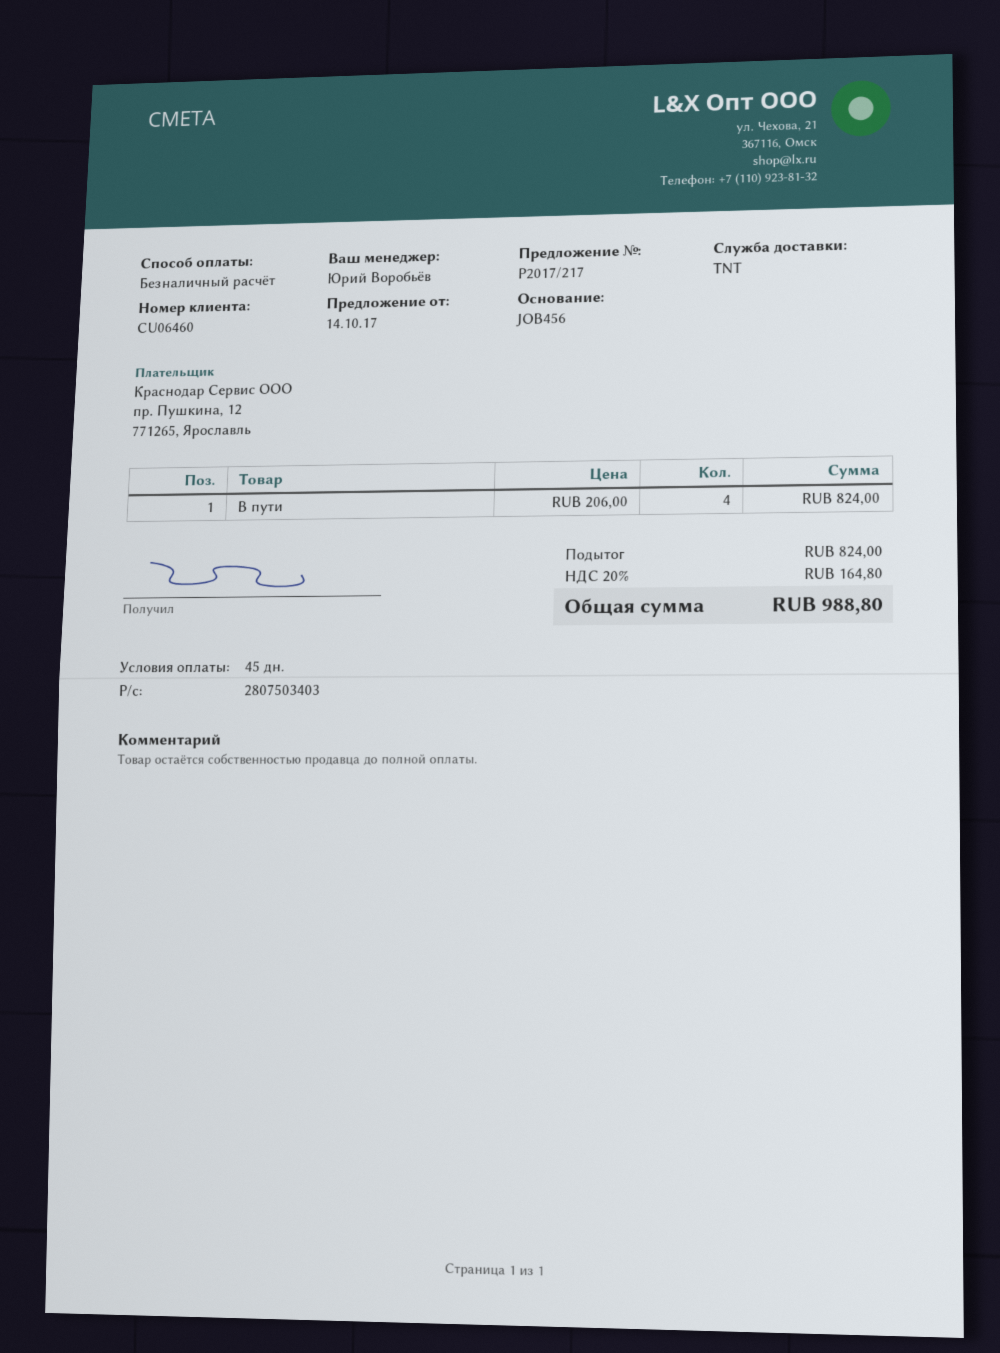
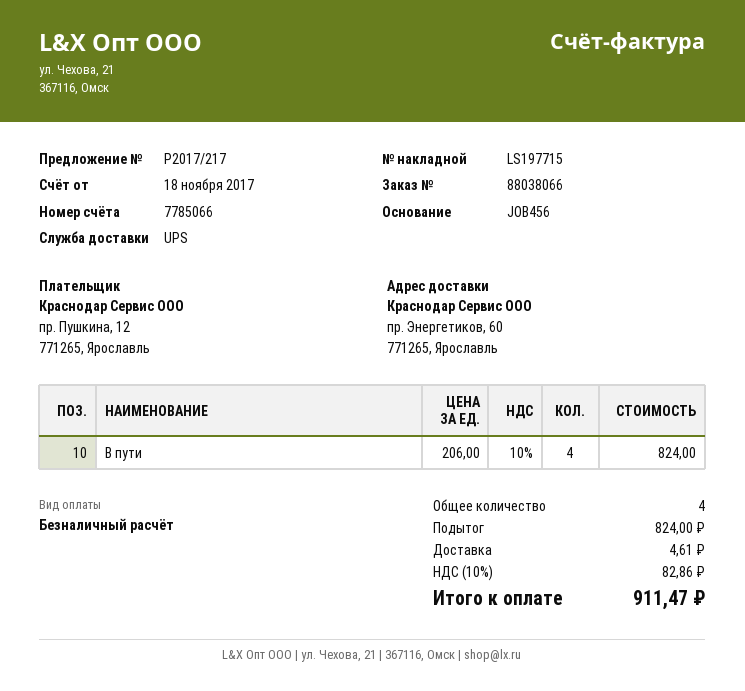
shipping method: TNT -> UPS
shipping: none -> 4.61
tax: 20% = 164.80 -> 10% = 82.86
total: 988.80 -> 911.47

